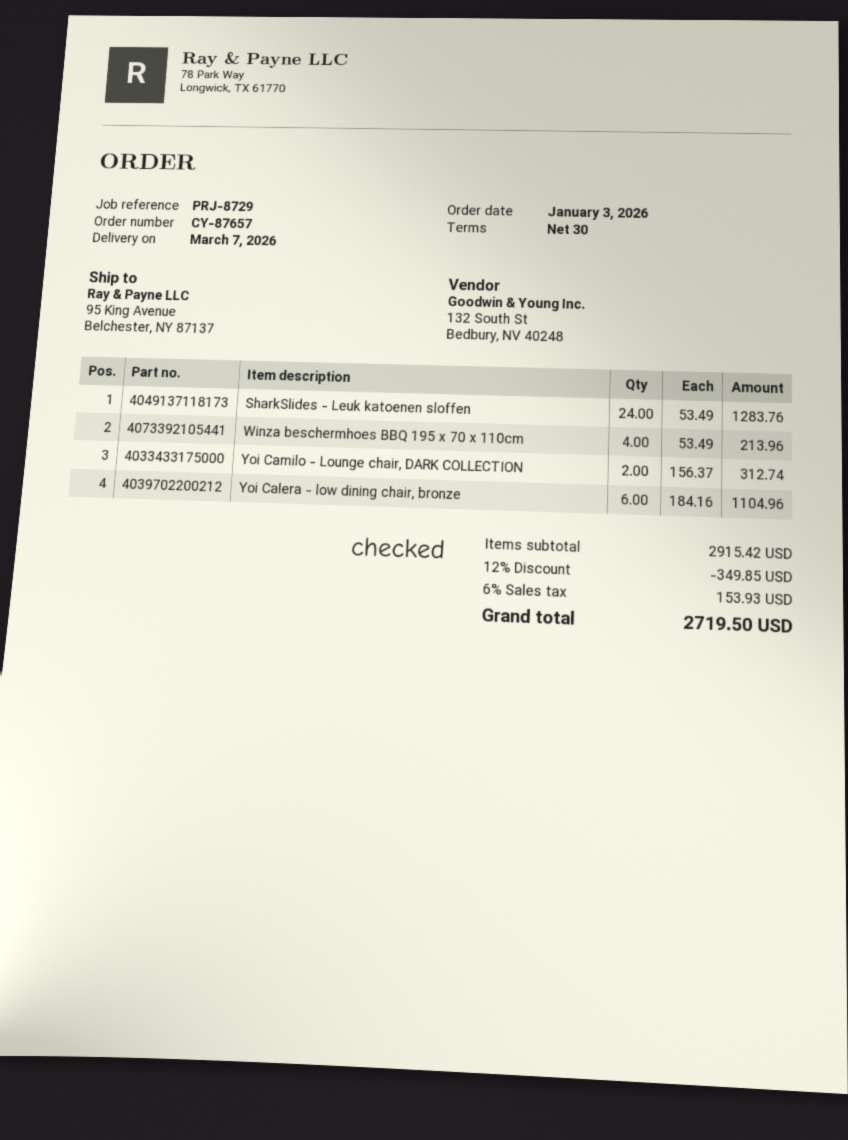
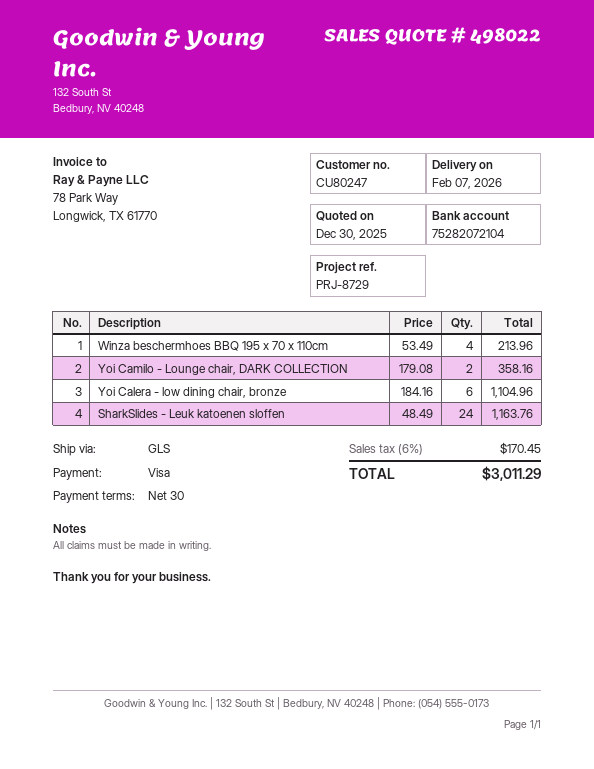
delivery date: 2026-03-07 -> 2026-02-07
SharkSlides - Leuk katoenen sloffen: 24 x 53.49 = 1283.76 -> 24 x 48.49 = 1163.76
Yoi Camilo - Lounge chair, DARK COLLECTION: 2 x 156.37 = 312.74 -> 2 x 179.08 = 358.16
discount: 12% = 349.85 -> none
tax: 6% = 153.93 -> 6% = 170.45
total: 2719.50 -> 3011.29

